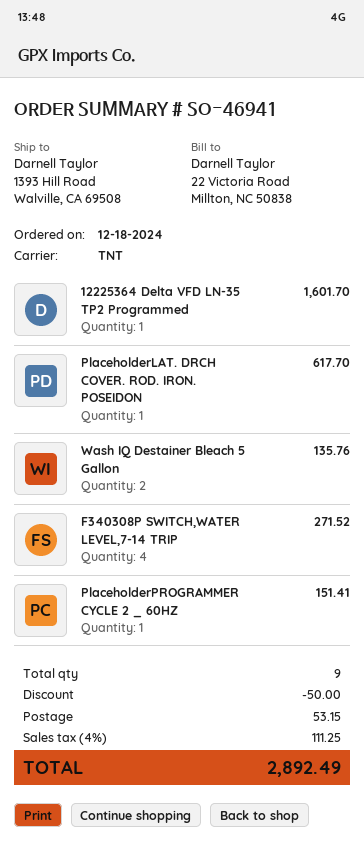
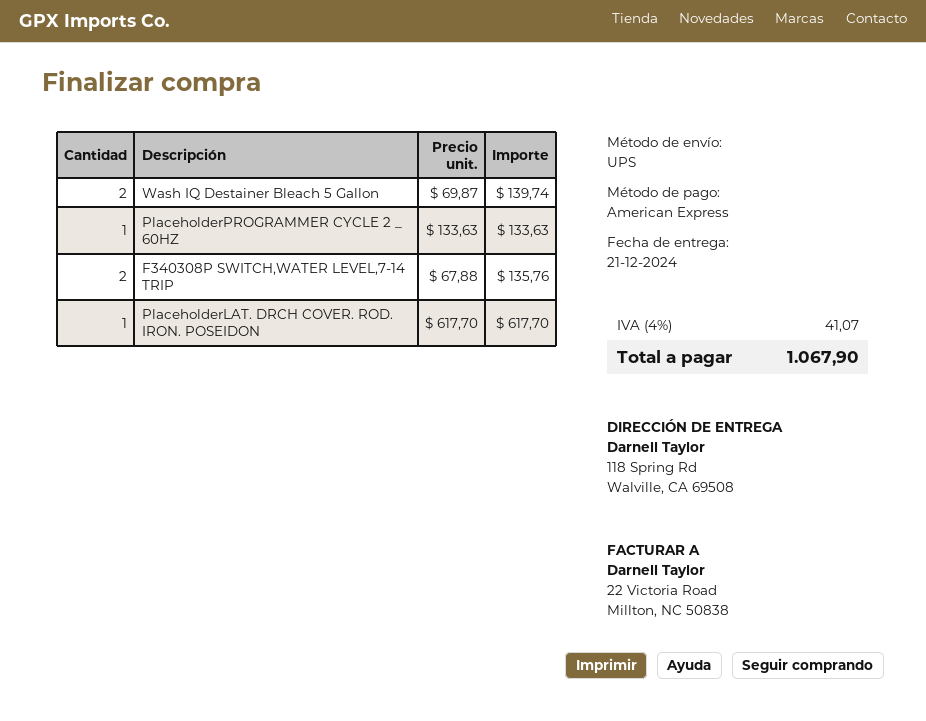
shipping method: TNT -> UPS
ship to: 1393 Hill Road, Walville, CA 69508 -> 118 Spring Rd, Walville, CA 69508
12225364 Delta VFD LN-35 TP2 Programmed: 1 for 1601.70 -> none
Wash IQ Destainer Bleach 5 Gallon: 2 for 135.76 -> 2 for 139.74
F340308P SWITCH,WATER LEVEL,7-14 TRIP: 4 for 271.52 -> 2 for 135.76
PlaceholderPROGRAMMER CYCLE 2 _ 60HZ: 1 for 151.41 -> 1 for 133.63
discount: 50.00 -> none
shipping: 53.15 -> none
tax: 4% = 111.25 -> 4% = 41.07
total: 2892.49 -> 1067.90

